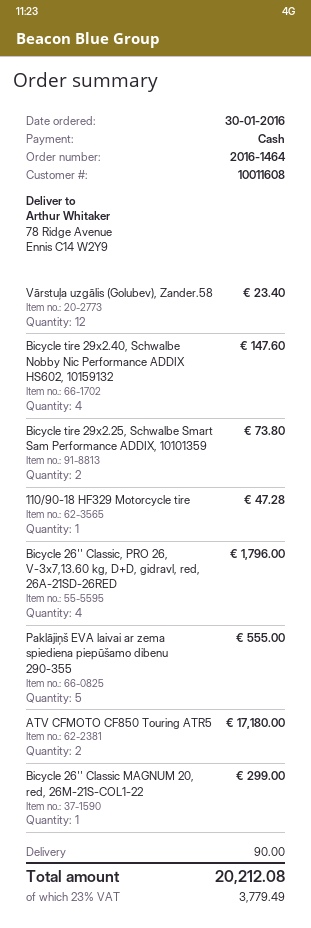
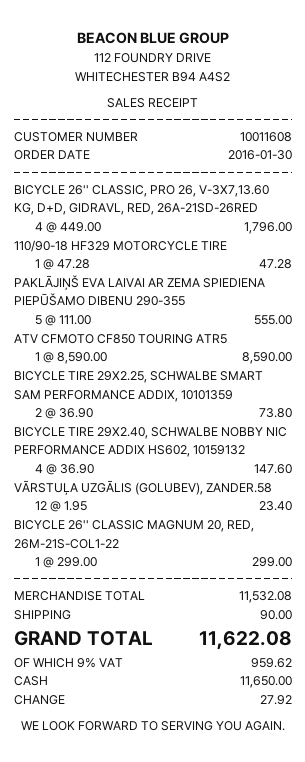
ATV CFMOTO CF850 Touring ATR5: 2 for 17180.00 -> 1 for 8590.00
tax: 23% = 3779.49 -> 9% = 959.62
total: 20212.08 -> 11622.08

